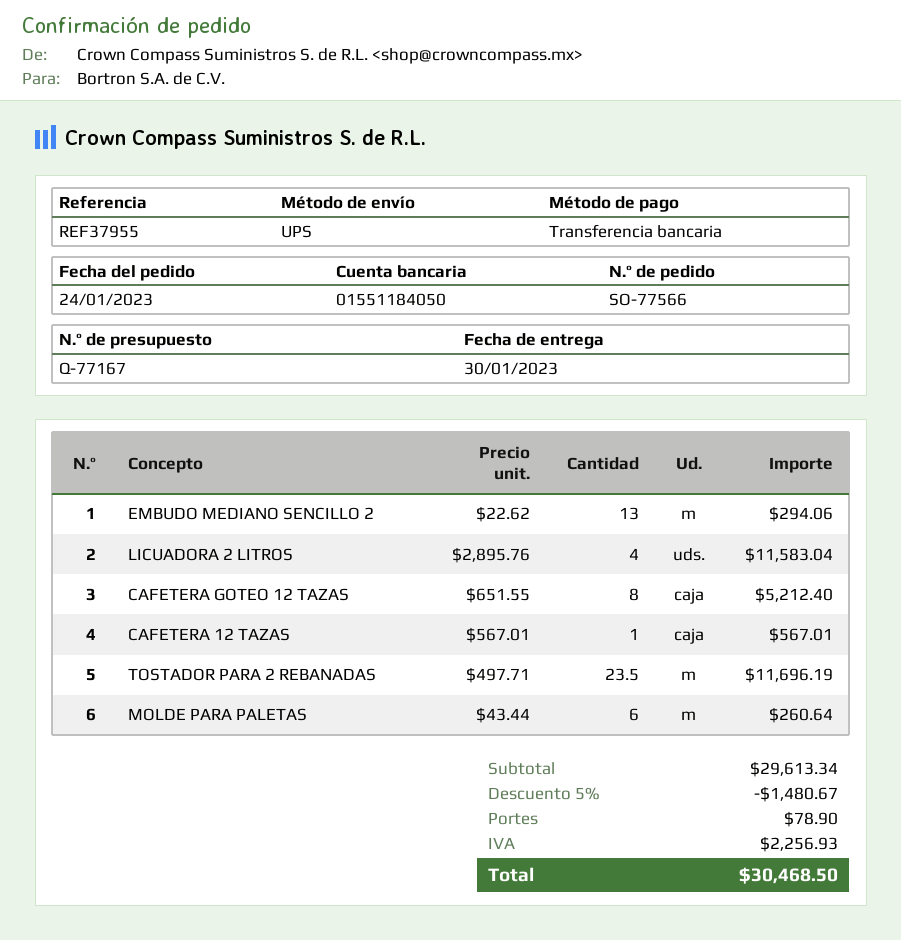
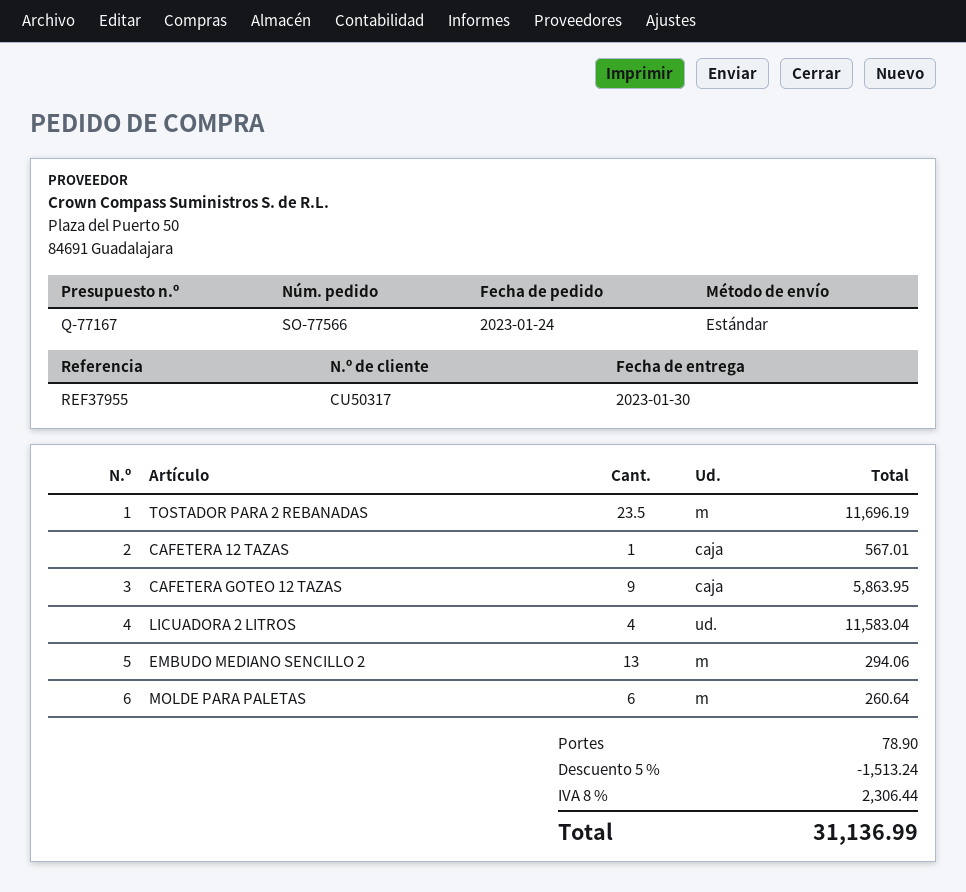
shipping method: UPS -> standard
CAFETERA GOTEO 12 TAZAS: 8 for 5212.40 -> 9 for 5863.95
discount: 5% = 1480.67 -> 5% = 1513.24
tax: 2256.93 -> 2306.44
total: 30468.50 -> 31136.99

